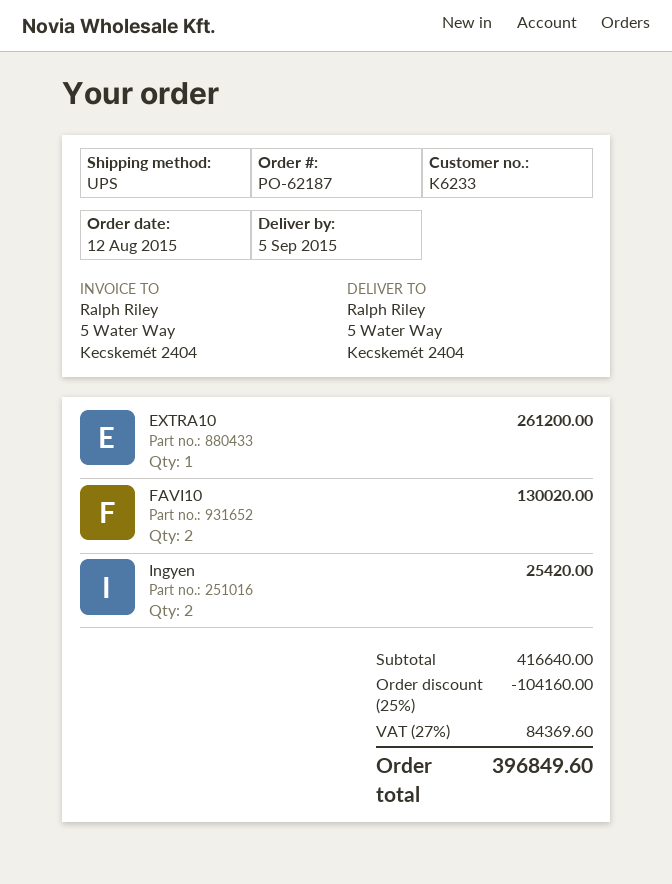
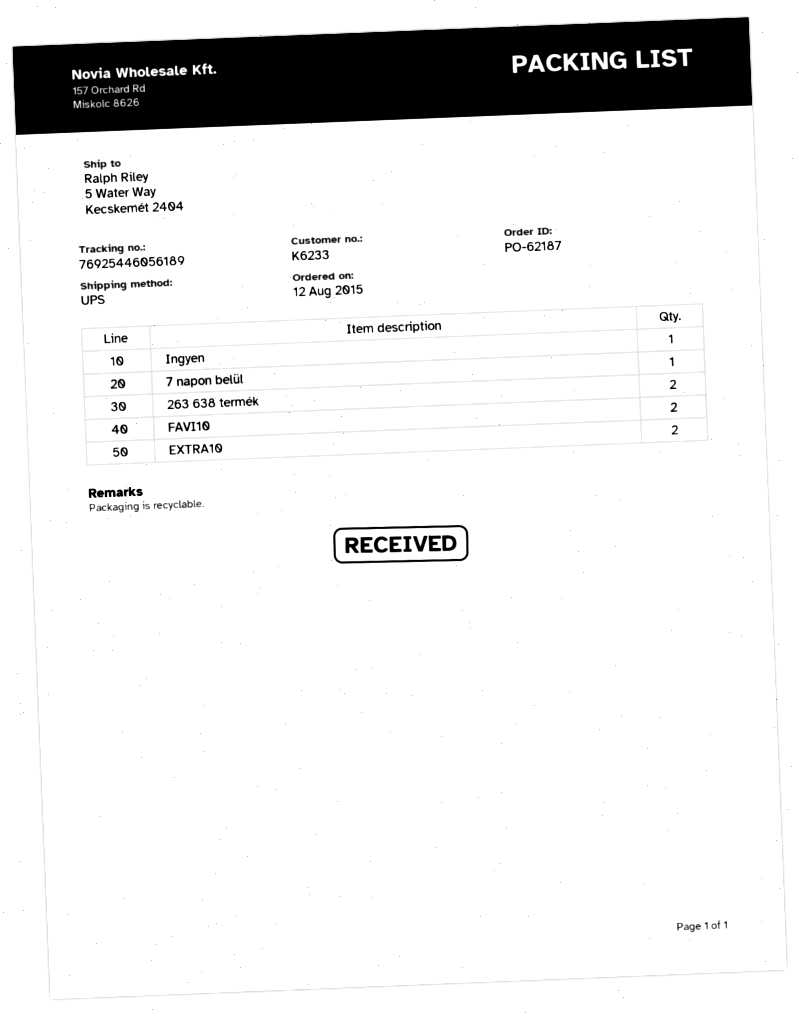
EXTRA10: 1 -> 2
Ingyen: 2 -> 1
7 napon belül: none -> 1
263 638 termék: none -> 2

